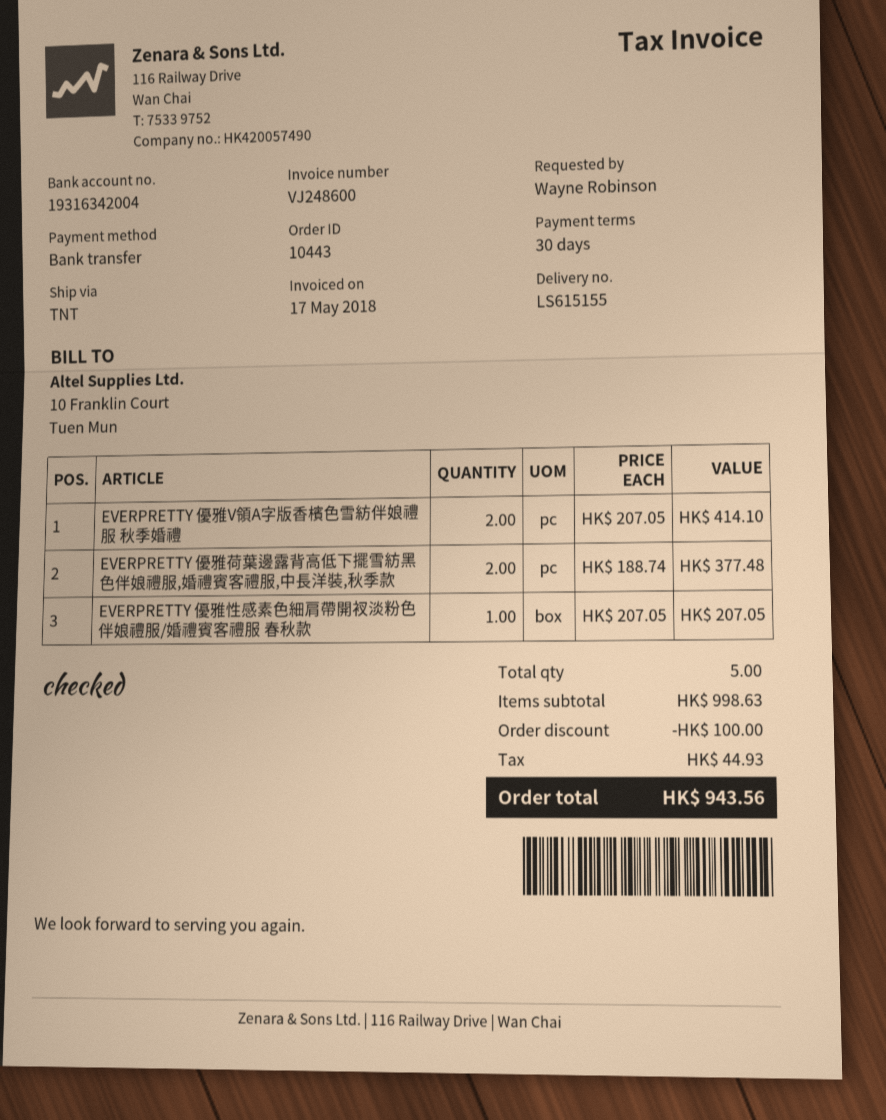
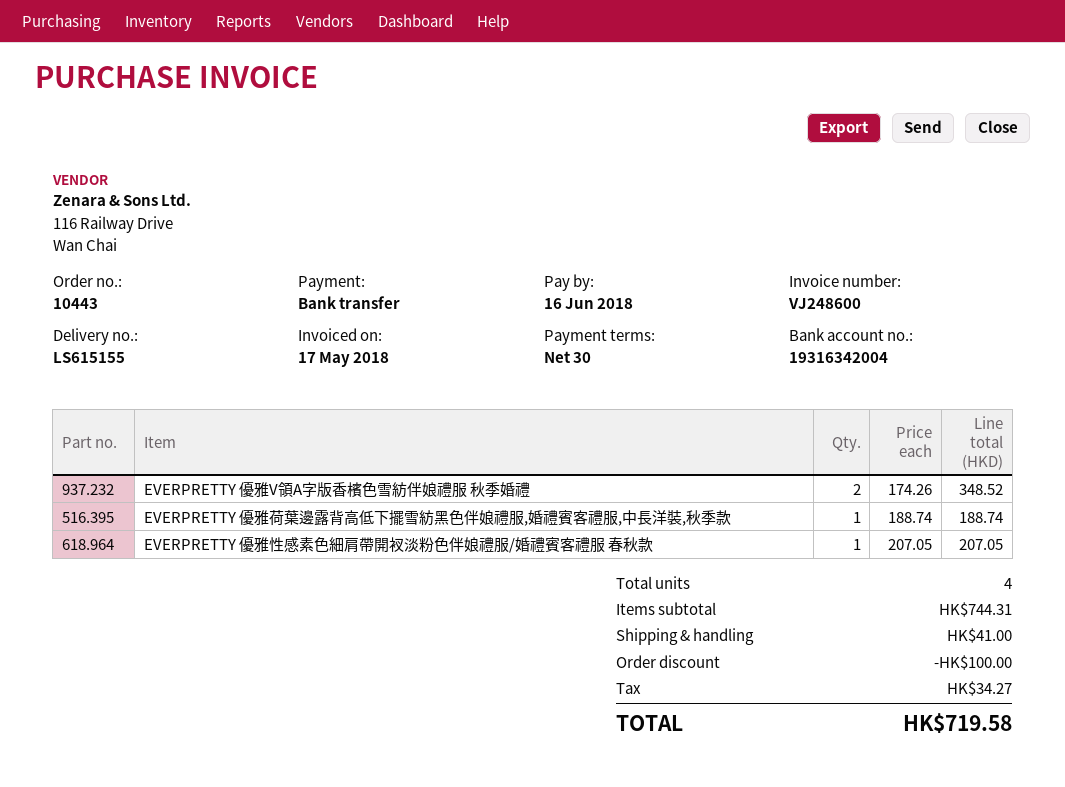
EVERPRETTY 優雅V領A字版香檳色雪紡伴娘禮服 秋季婚禮: 2 x 207.05 = 414.10 -> 2 x 174.26 = 348.52
EVERPRETTY 優雅荷葉邊露背高低下擺雪紡黑色伴娘禮服,婚禮賓客禮服,中長洋裝,秋季款: 2 x 188.74 = 377.48 -> 1 x 188.74 = 188.74
total quantity: 5 -> 4
subtotal: 998.63 -> 744.31
shipping: none -> 41.00
tax: 44.93 -> 34.27
total: 943.56 -> 719.58

